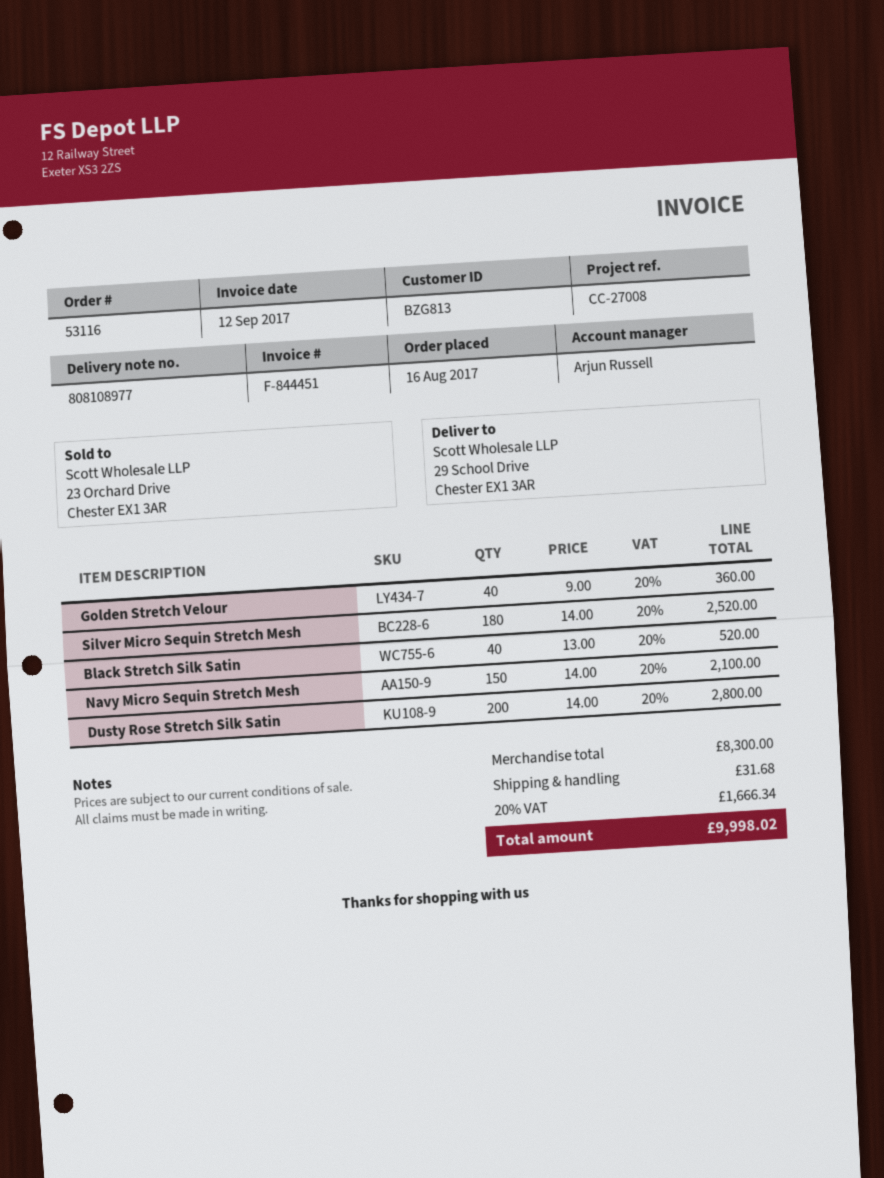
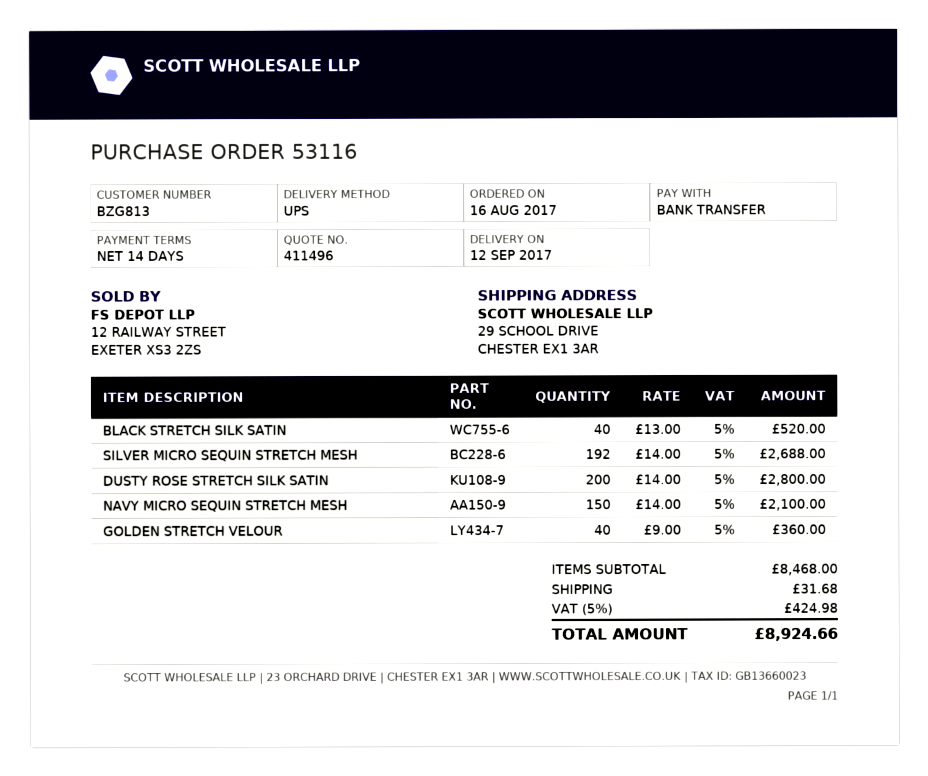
Silver Micro Sequin Stretch Mesh: 180 x 14.00 = 2520.00 -> 192 x 14.00 = 2688.00
subtotal: 8300.00 -> 8468.00
tax: 20% = 1666.34 -> 5% = 424.98
total: 9998.02 -> 8924.66

